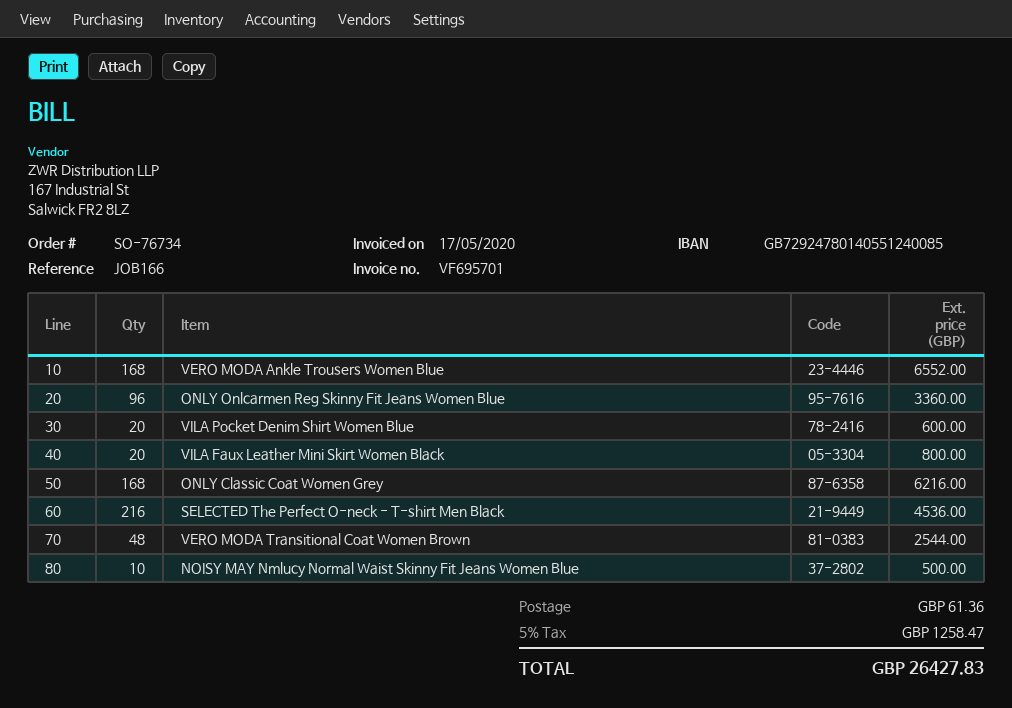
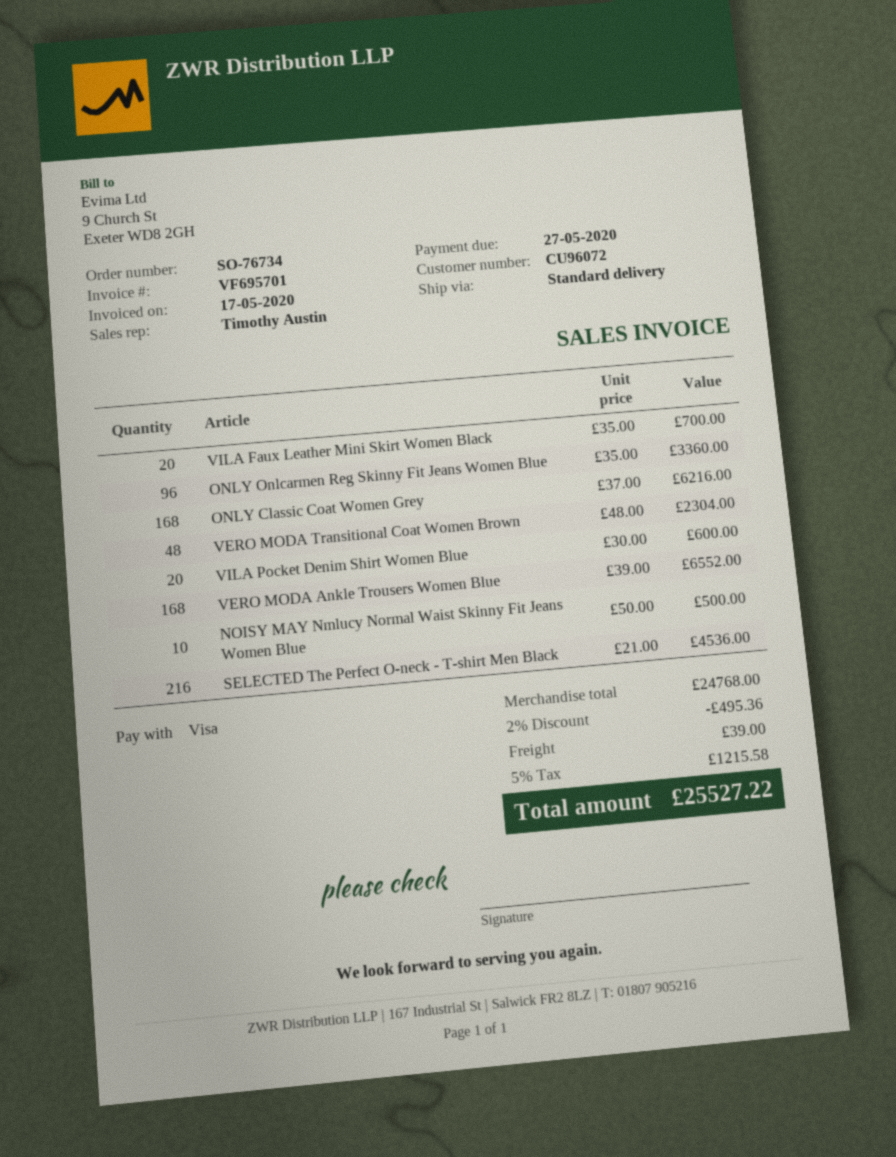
VILA Faux Leather Mini Skirt Women Black: 20 for 800.00 -> 20 for 700.00
VERO MODA Transitional Coat Women Brown: 48 for 2544.00 -> 48 for 2304.00
discount: none -> 2% = 495.36
shipping: 61.36 -> 39.00
tax: 5% = 1258.47 -> 5% = 1215.58
total: 26427.83 -> 25527.22

